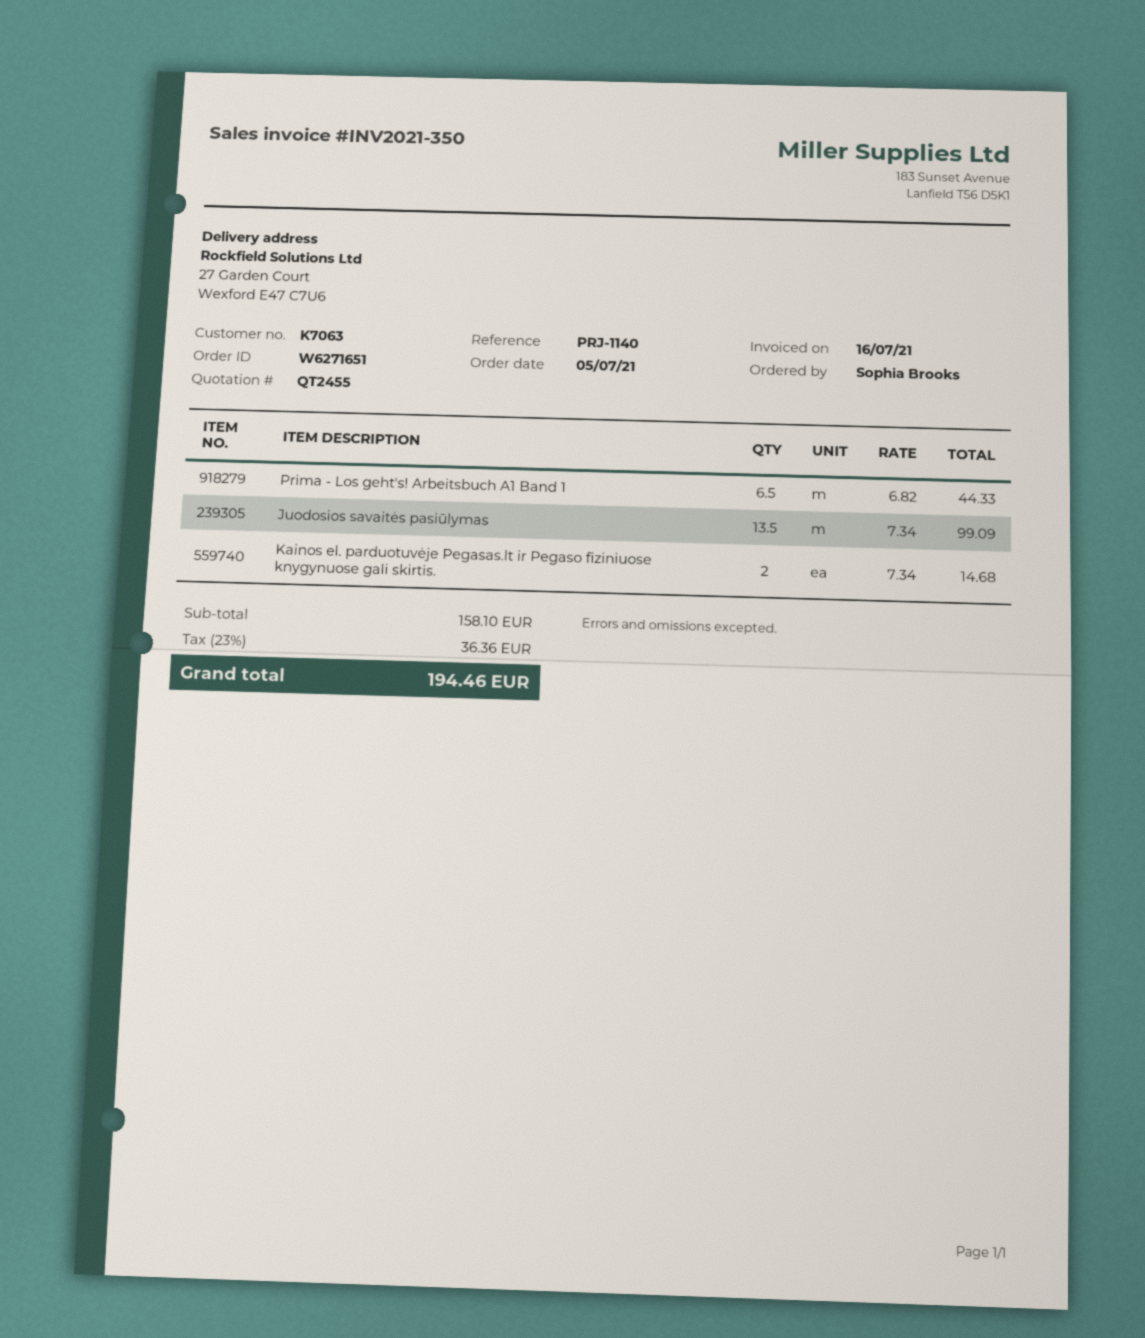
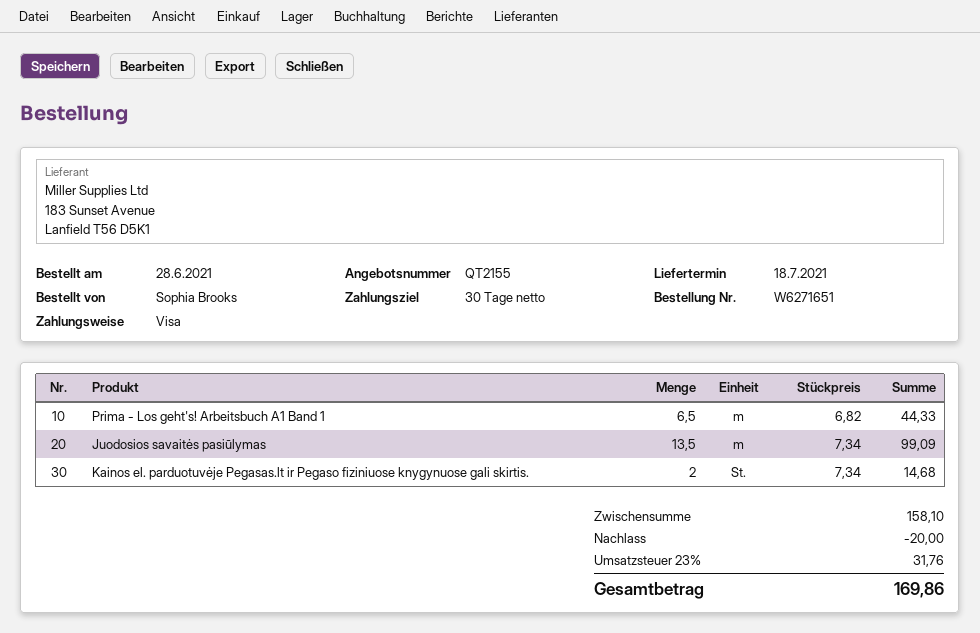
quote number: QT2455 -> QT2155
order date: 2021-07-05 -> 2021-06-28
discount: none -> 20.00
tax: 23% = 36.36 -> 23% = 31.76
total: 194.46 -> 169.86

